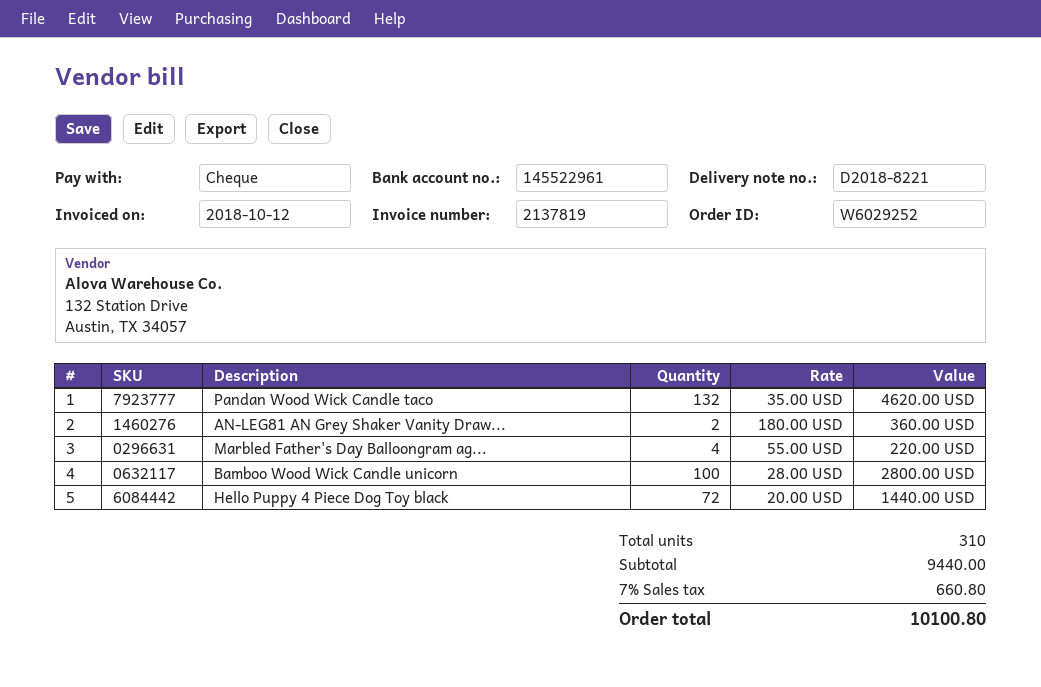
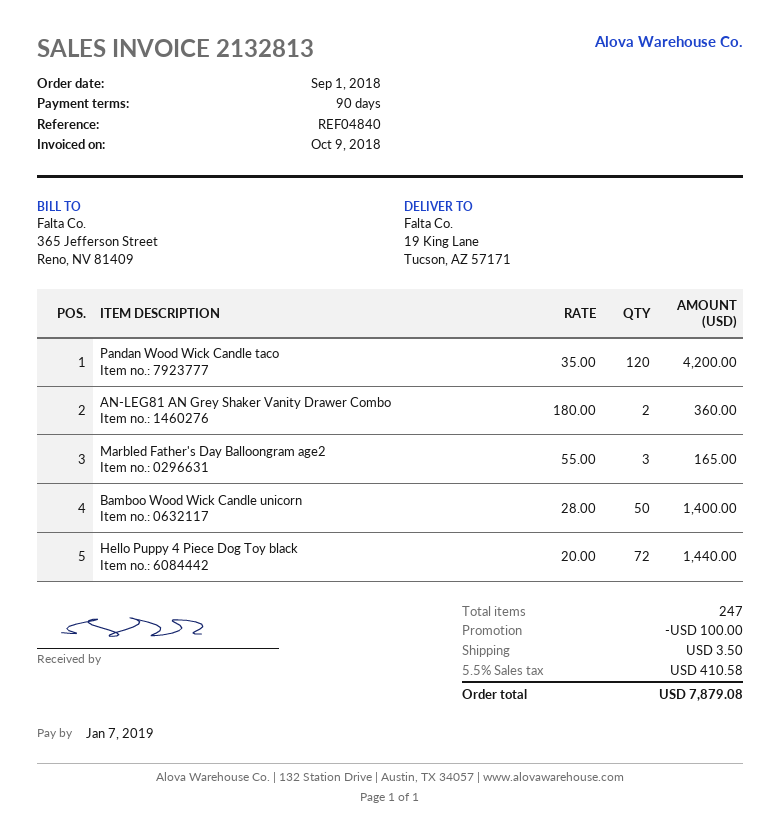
invoice number: 2137819 -> 2132813
invoice date: 2018-10-12 -> 2018-10-09
Pandan Wood Wick Candle taco: 132 x 35.00 = 4620.00 -> 120 x 35.00 = 4200.00
Marbled Father's Day Balloongram ag...: 4 x 55.00 = 220.00 -> 3 x 55.00 = 165.00
Bamboo Wood Wick Candle unicorn: 100 x 28.00 = 2800.00 -> 50 x 28.00 = 1400.00
total quantity: 310 -> 247
discount: none -> 100.00
shipping: none -> 3.50
tax: 7% = 660.80 -> 5.5% = 410.58
total: 10100.80 -> 7879.08

